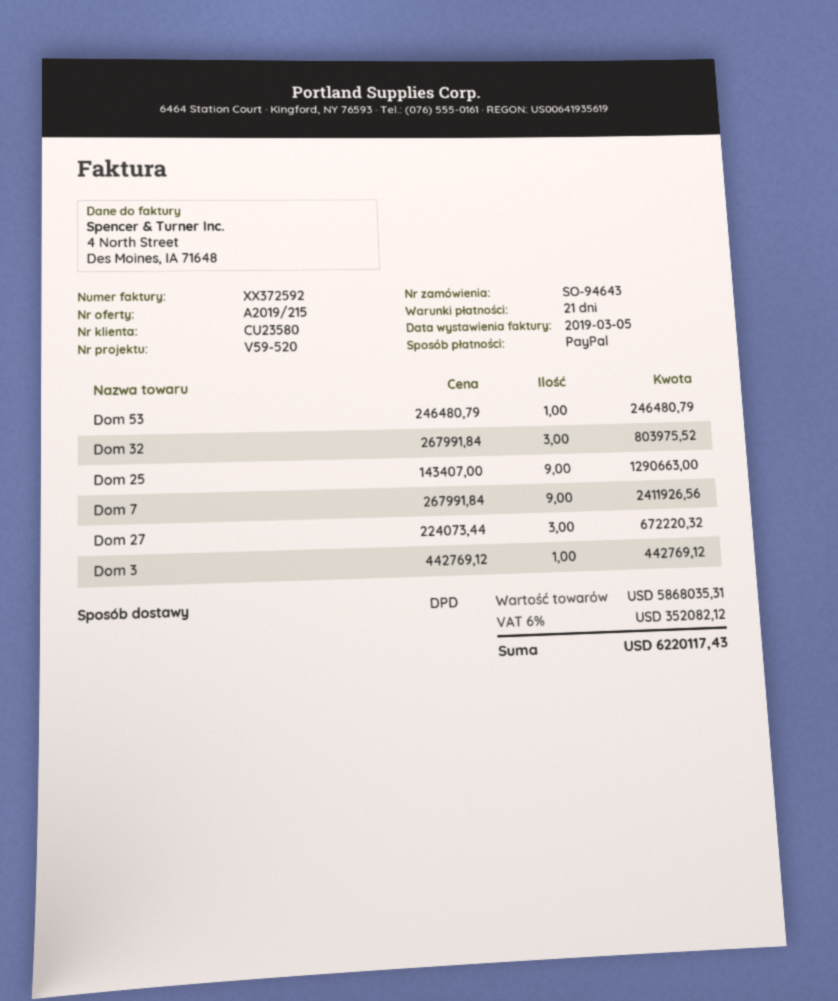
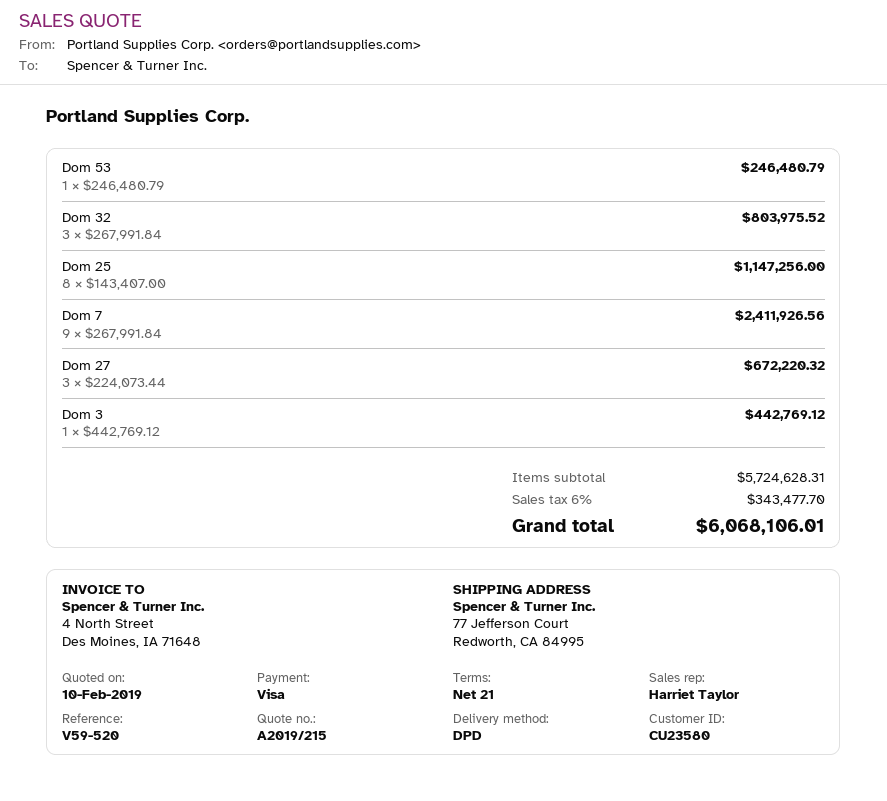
payment method: PayPal -> Visa
Dom 25: 9 x 143407.00 = 1290663.00 -> 8 x 143407.00 = 1147256.00
subtotal: 5868035.31 -> 5724628.31
tax: 6% = 352082.12 -> 6% = 343477.70
total: 6220117.43 -> 6068106.01

